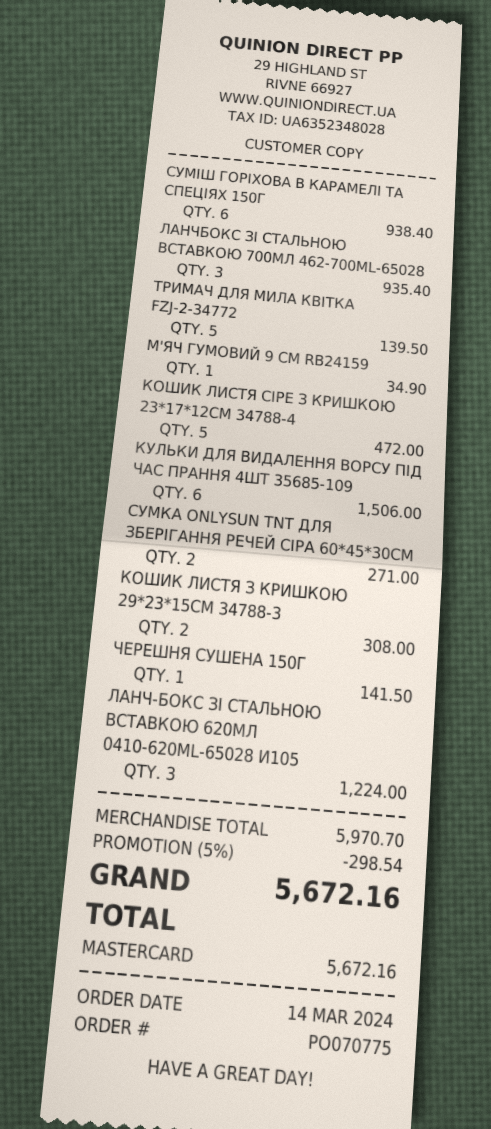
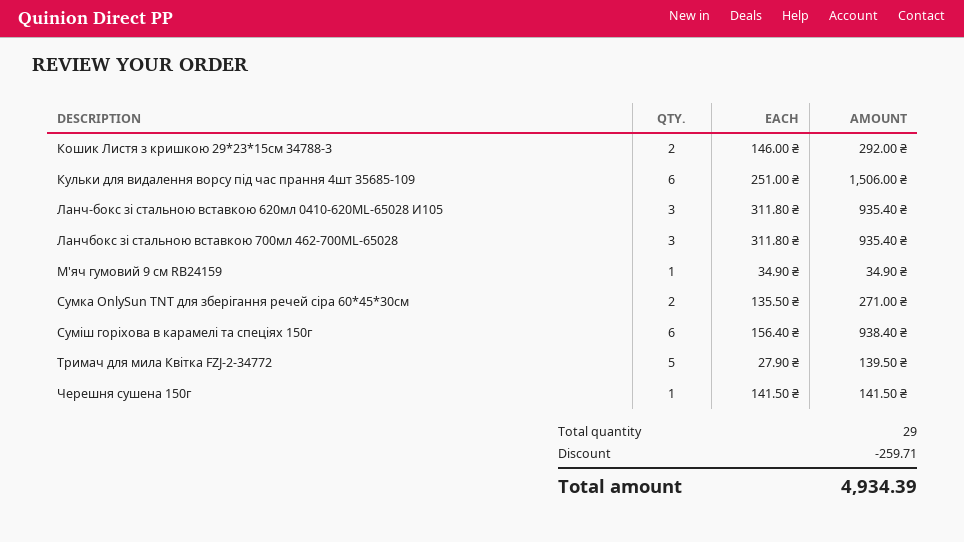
КОШИК ЛИСТЯ СІРЕ З КРИШКОЮ 23*17*12СМ 34788-4: 5 for 472.00 -> none
КОШИК ЛИСТЯ З КРИШКОЮ 29*23*15СМ 34788-3: 2 for 308.00 -> 2 for 292.00
ЛАНЧ-БОКС ЗІ СТАЛЬНОЮ ВСТАВКОЮ 620МЛ 0410-620ML-65028 И105: 3 for 1224.00 -> 3 for 935.40
discount: 298.54 -> 259.71
total: 5672.16 -> 4934.39

